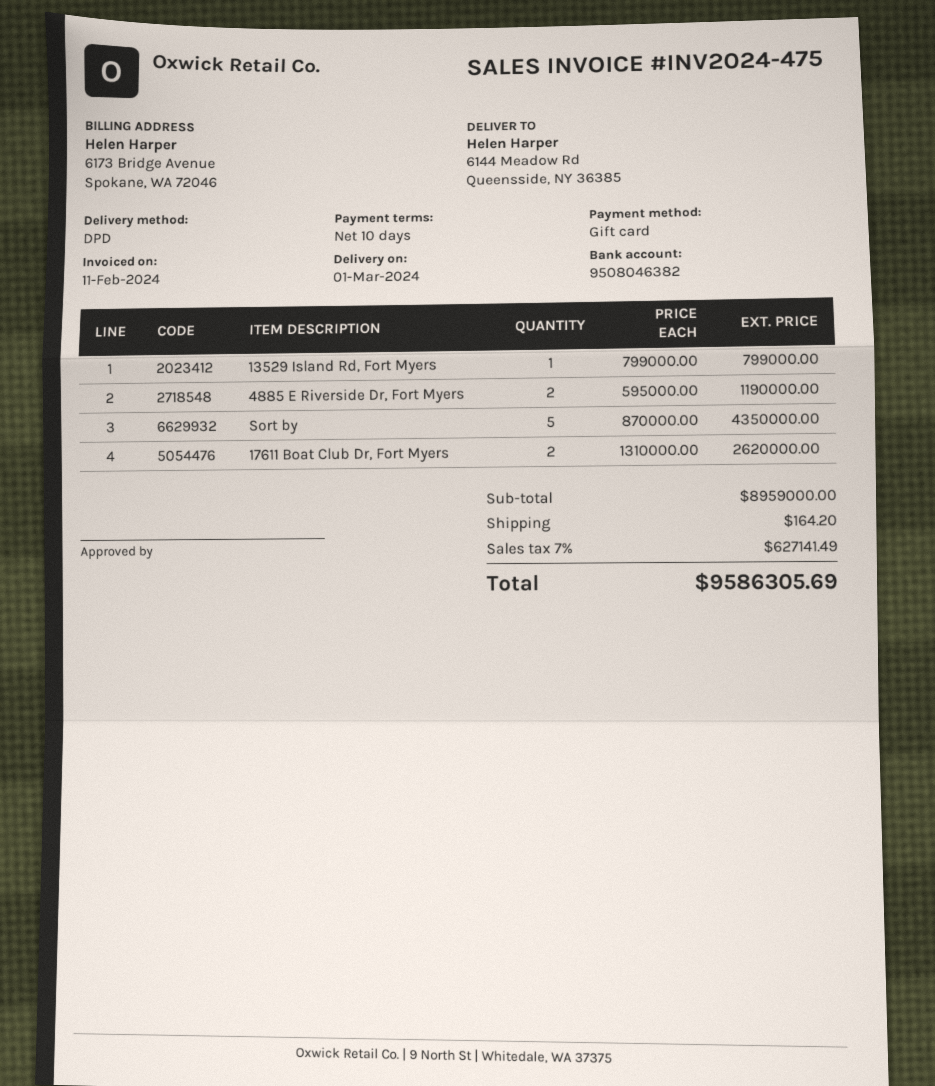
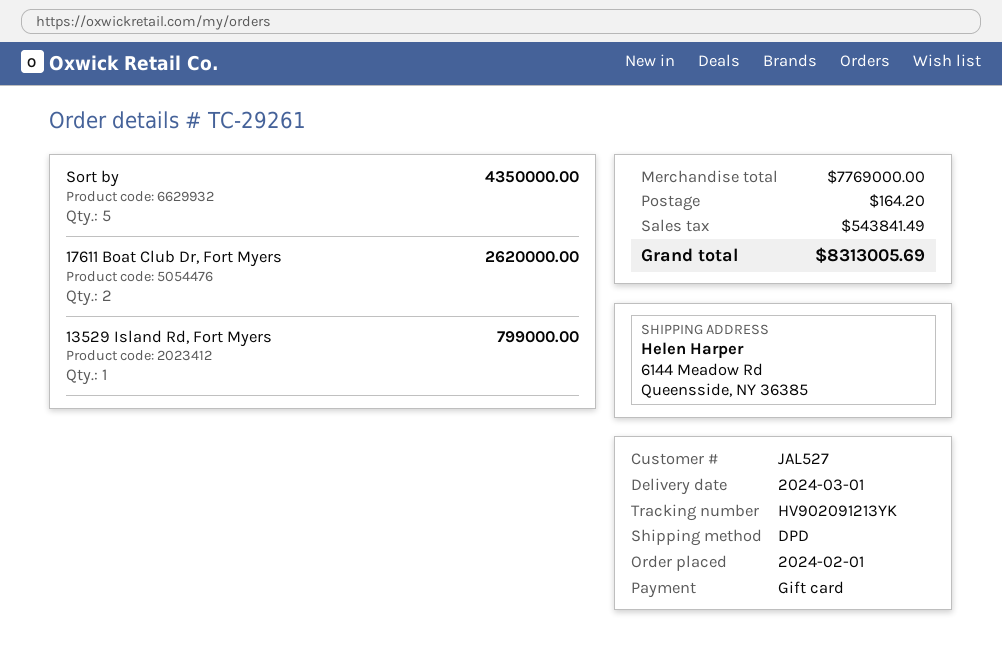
4885 E Riverside Dr, Fort Myers: 2 for 1190000.00 -> none
subtotal: 8959000.00 -> 7769000.00
tax: 627141.49 -> 543841.49
total: 9586305.69 -> 8313005.69

